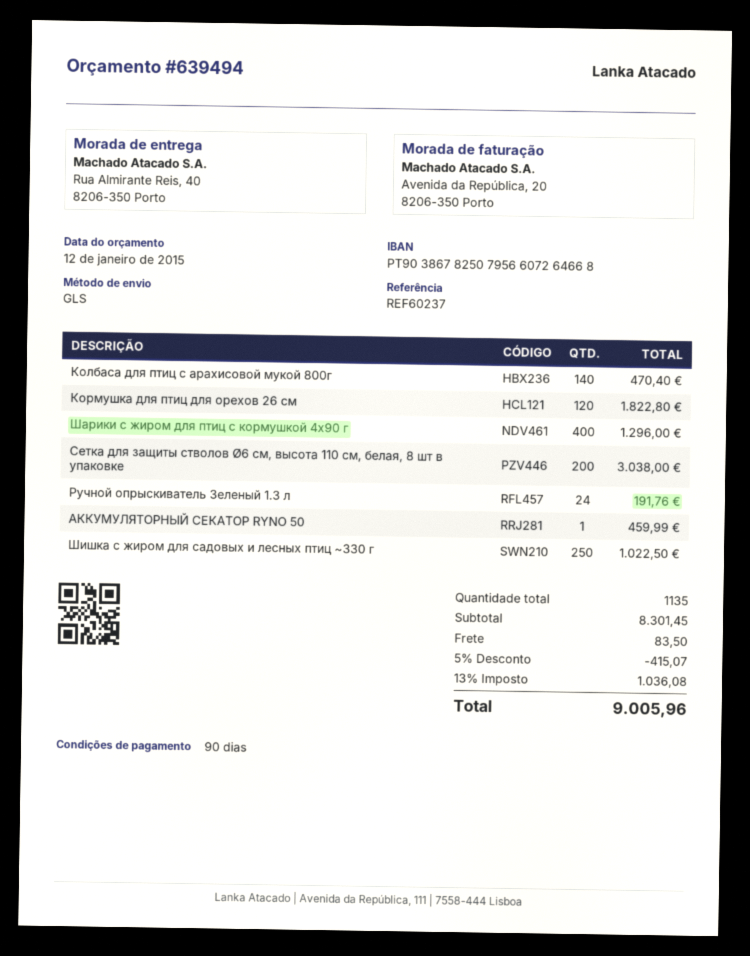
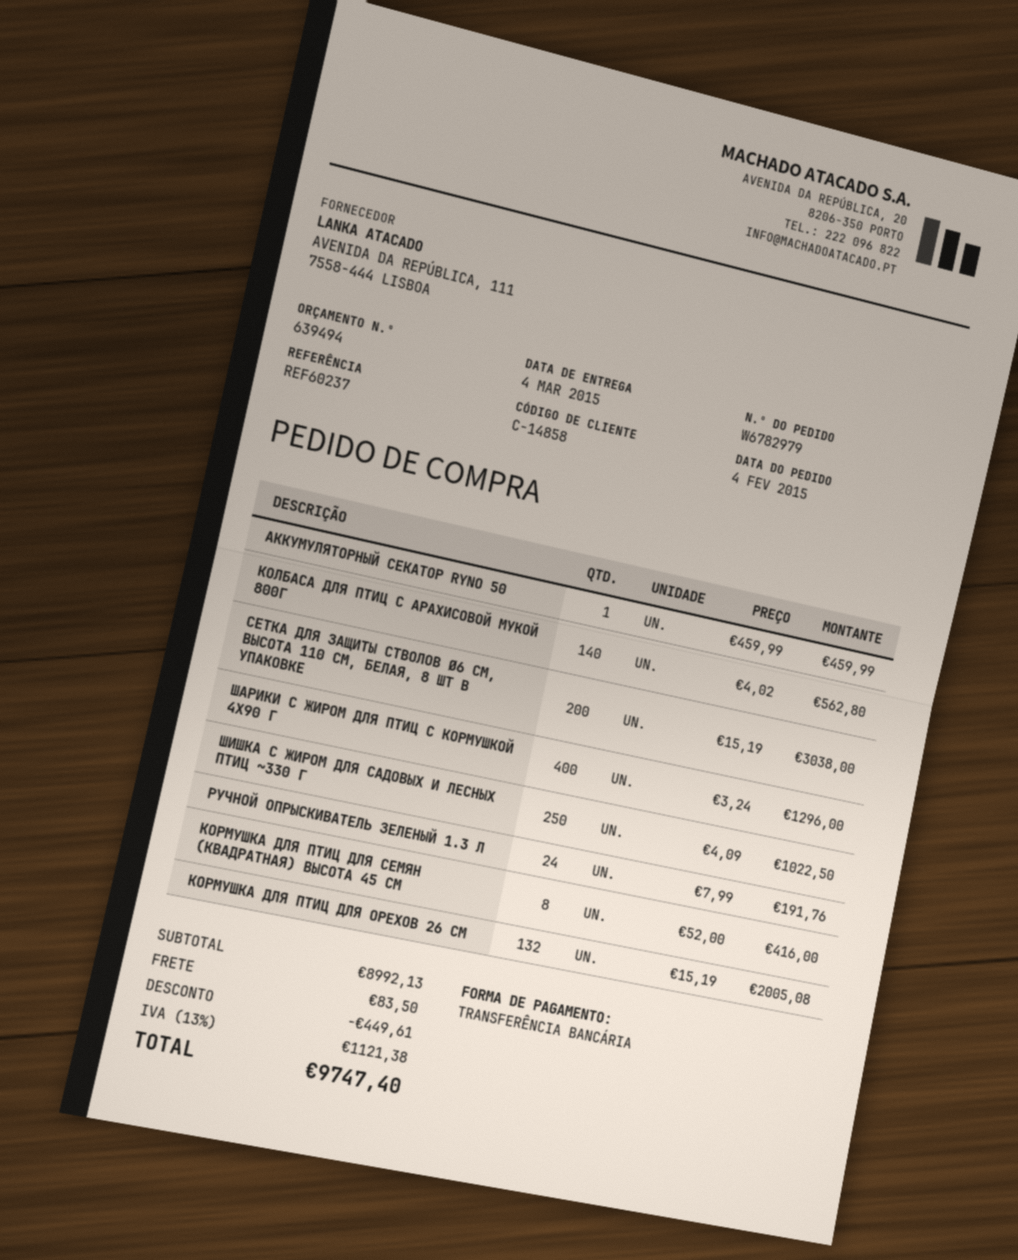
Колбаса для птиц с арахисовой мукой 800г: 140 for 470.40 -> 140 for 562.80
Кормушка для птиц для орехов 26 см: 120 for 1822.80 -> 132 for 2005.08
КОРМУШКА ДЛЯ ПТИЦ ДЛЯ СЕМЯН (КВАДРАТНАЯ) ВЫСОТА 45 СМ: none -> 8 for 416.00
subtotal: 8301.45 -> 8992.13
discount: 415.07 -> 449.61
tax: 13% = 1036.08 -> 13% = 1121.38
total: 9005.96 -> 9747.40

